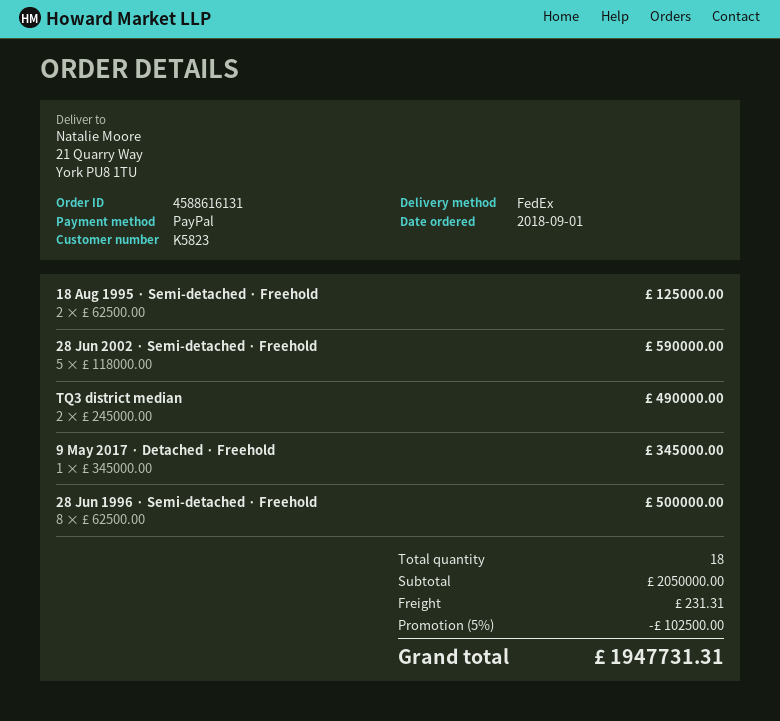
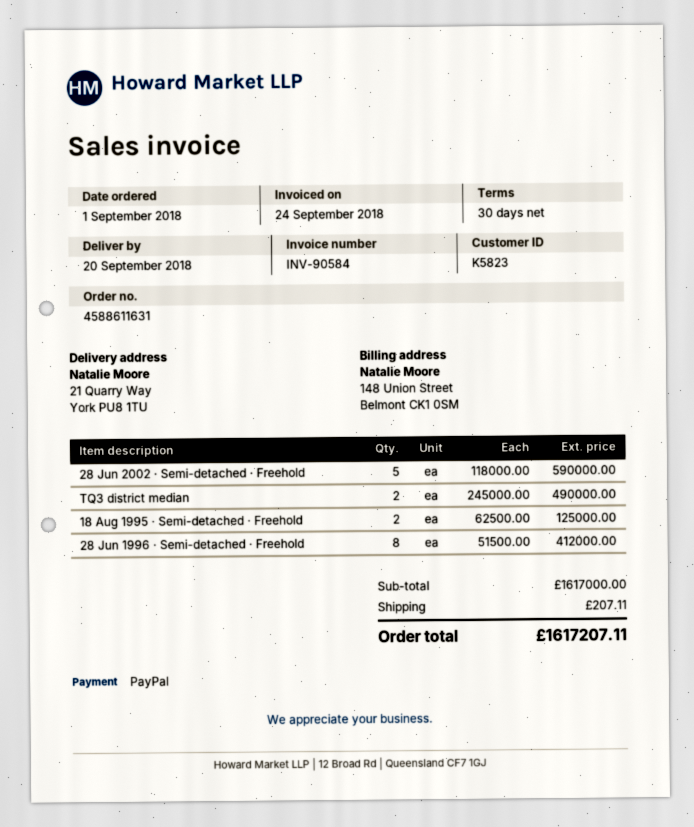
order number: 4588616131 -> 4588611631
9 May 2017 · Detached · Freehold: 1 x 345000.00 = 345000.00 -> none
28 Jun 1996 · Semi-detached · Freehold: 8 x 62500.00 = 500000.00 -> 8 x 51500.00 = 412000.00
subtotal: 2050000.00 -> 1617000.00
discount: 5% = 102500.00 -> none
shipping: 231.31 -> 207.11
total: 1947731.31 -> 1617207.11

